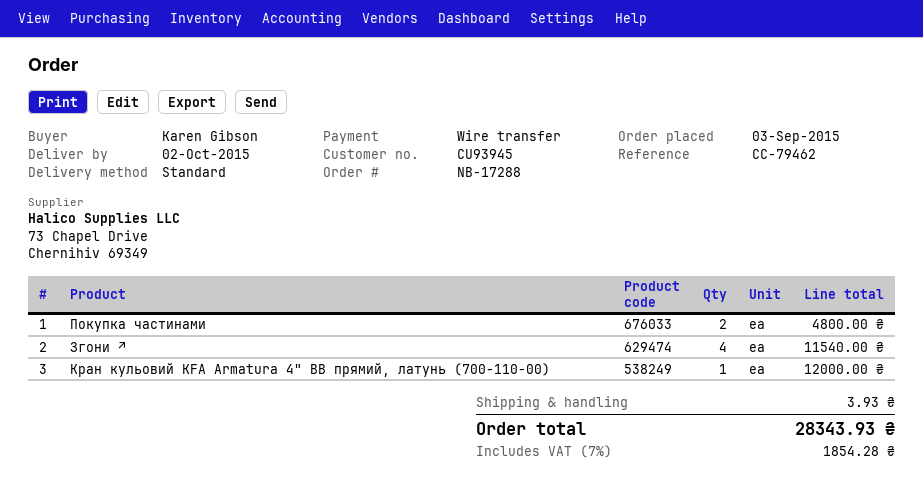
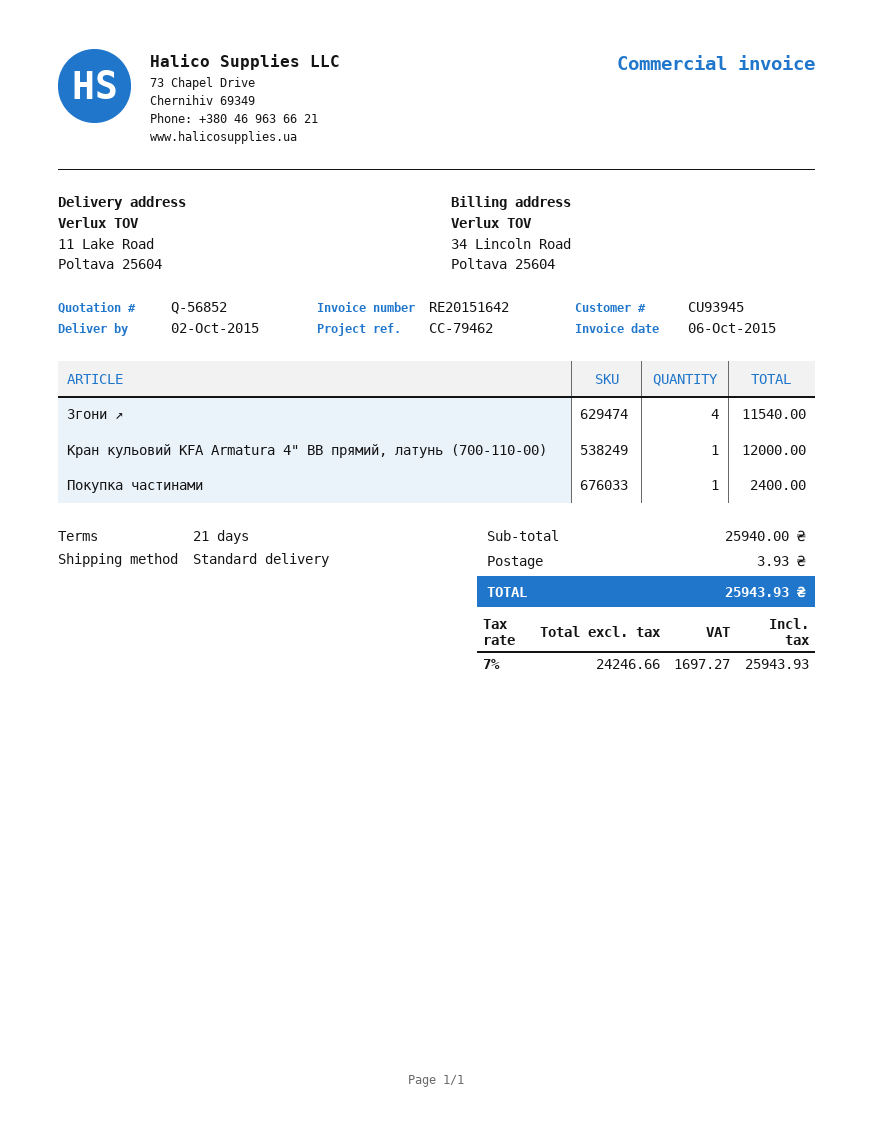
Покупка частинами: 2 for 4800.00 -> 1 for 2400.00
tax: 7% = 1854.28 -> 7% = 1697.27
total: 28343.93 -> 25943.93

